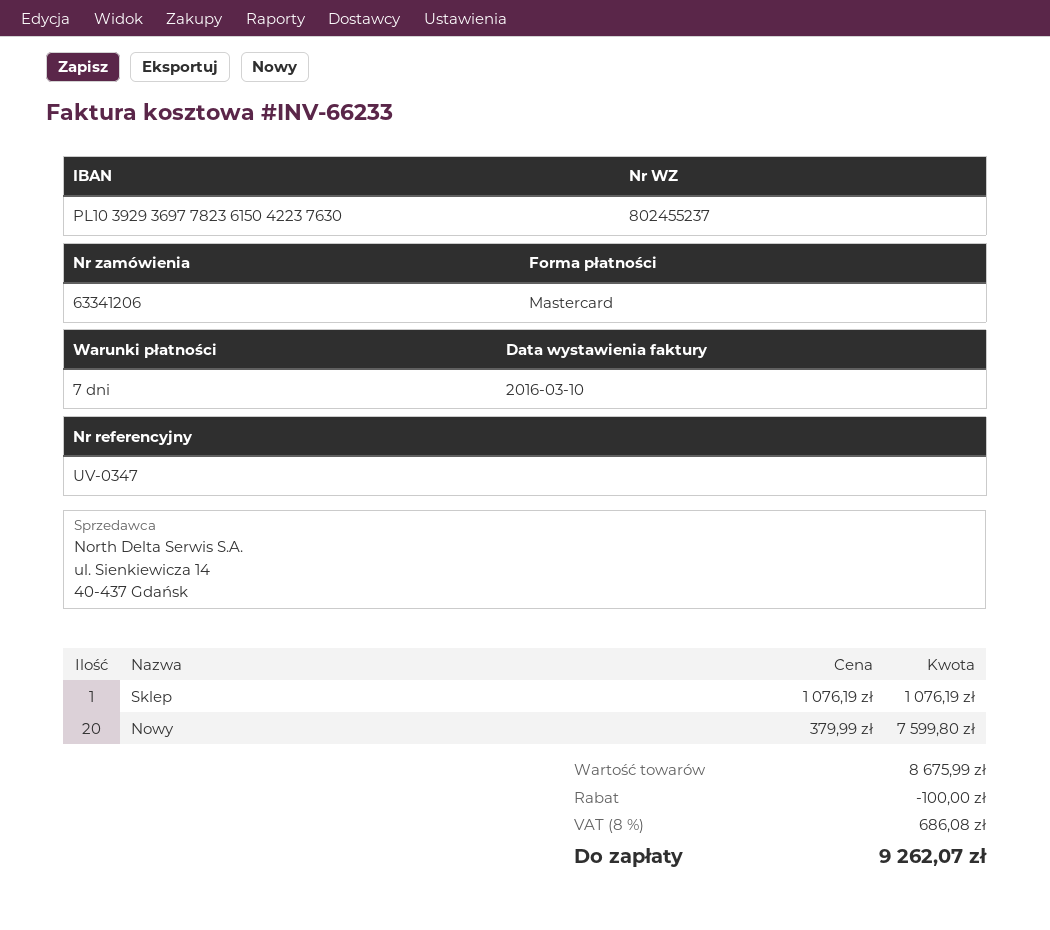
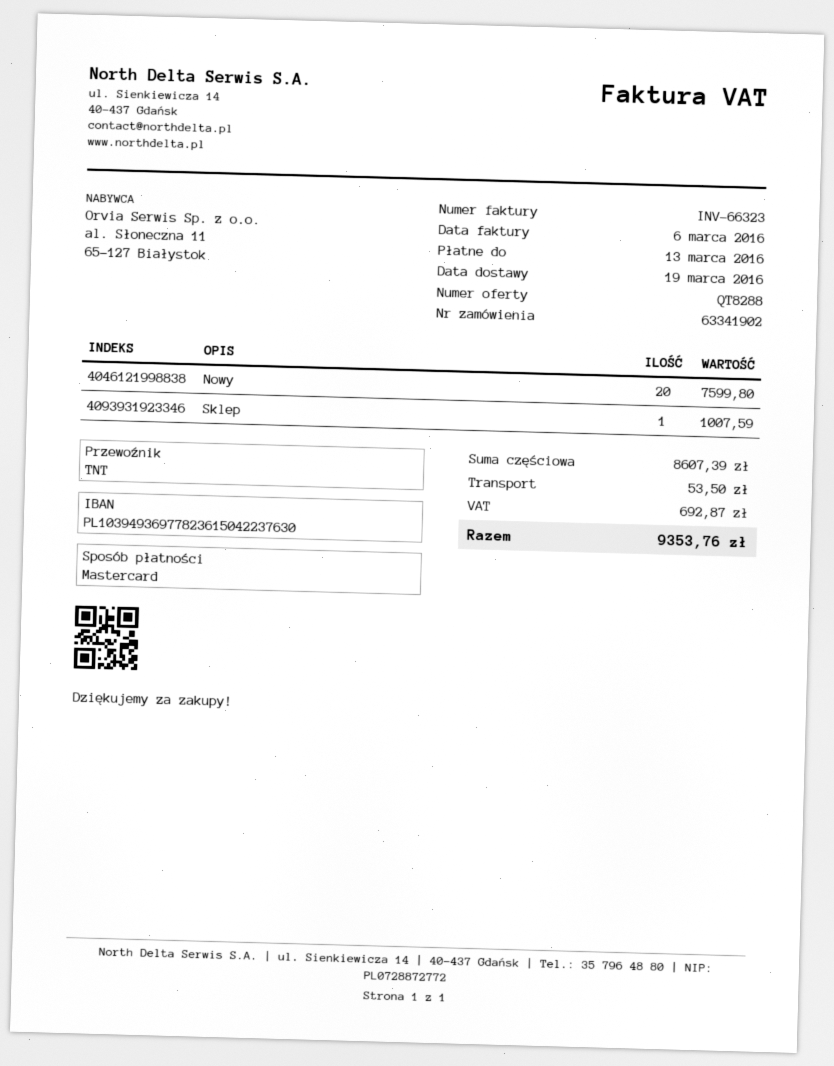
order number: 63341206 -> 63341902
invoice number: INV-66233 -> INV-66323
invoice date: 2016-03-10 -> 2016-03-06
bank account: PL10392936977823615042237630 -> PL10394936977823615042237630
Sklep: 1 for 1076.19 -> 1 for 1007.59
subtotal: 8675.99 -> 8607.39
discount: 100.00 -> none
shipping: none -> 53.50
tax: 686.08 -> 692.87
total: 9262.07 -> 9353.76

